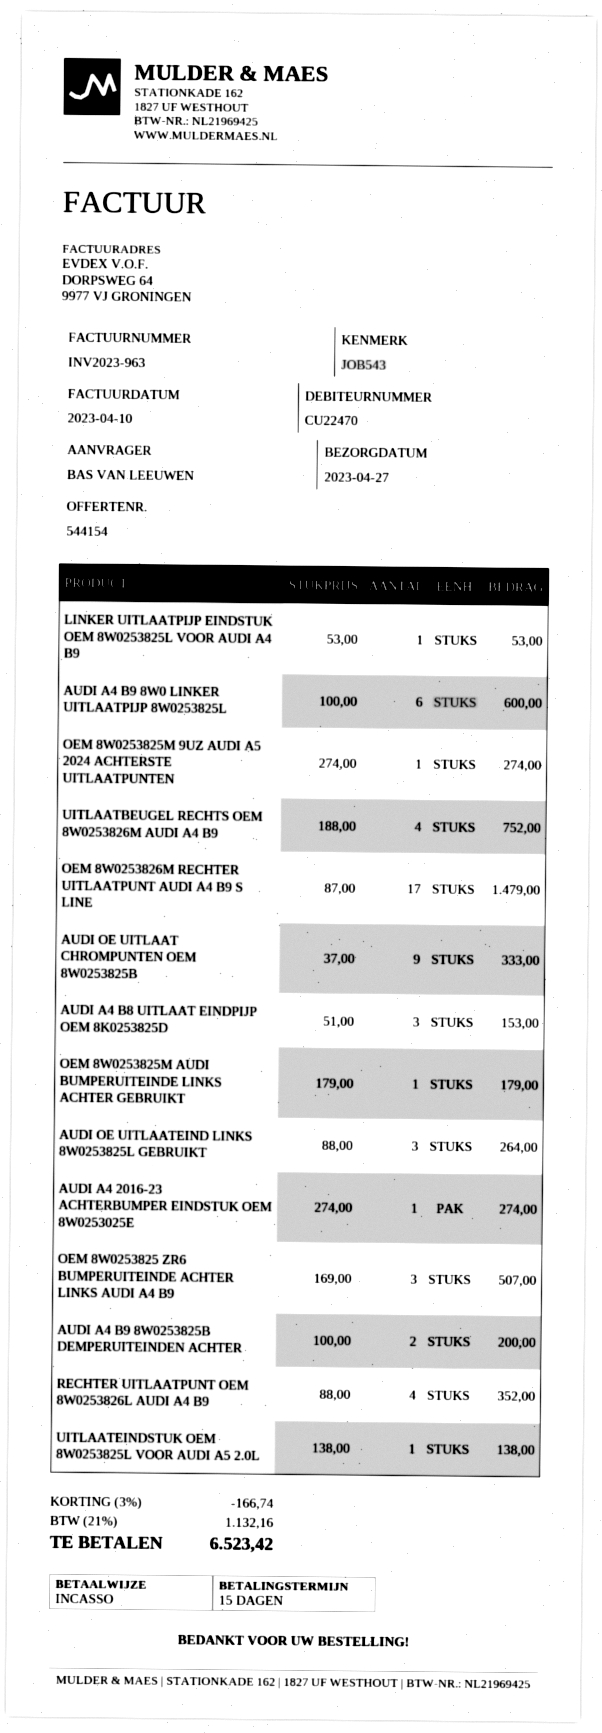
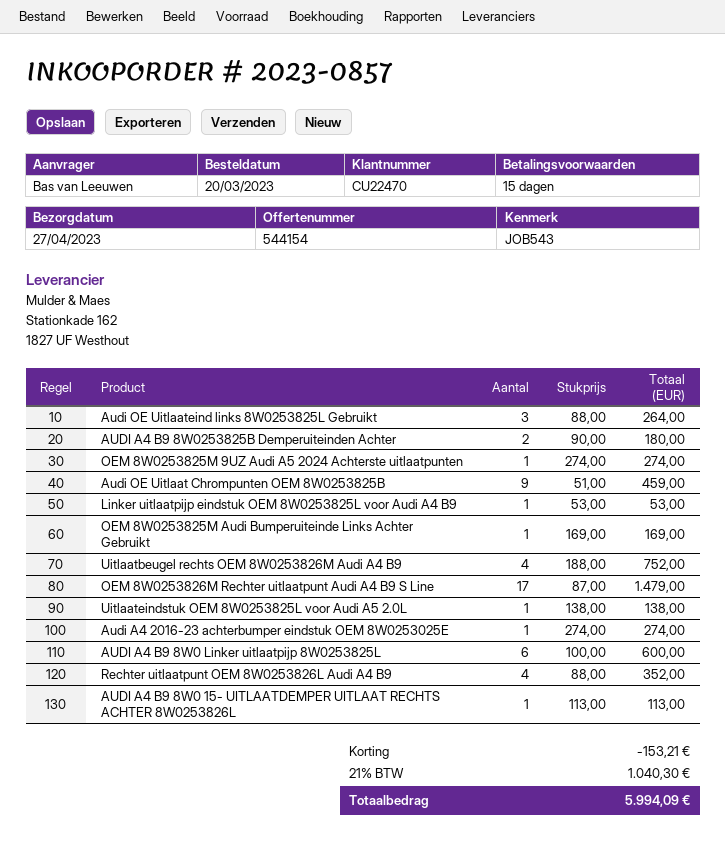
AUDI OE UITLAAT CHROMPUNTEN OEM 8W0253825B: 9 x 37.00 = 333.00 -> 9 x 51.00 = 459.00
AUDI A4 B8 UITLAAT EINDPIJP OEM 8K0253825D: 3 x 51.00 = 153.00 -> none
OEM 8W0253825M AUDI BUMPERUITEINDE LINKS ACHTER GEBRUIKT: 1 x 179.00 = 179.00 -> 1 x 169.00 = 169.00
OEM 8W0253825 ZR6 BUMPERUITEINDE ACHTER LINKS AUDI A4 B9: 3 x 169.00 = 507.00 -> none
AUDI A4 B9 8W0253825B DEMPERUITEINDEN ACHTER: 2 x 100.00 = 200.00 -> 2 x 90.00 = 180.00
AUDI A4 B9 8W0 15- UITLAATDEMPER UITLAAT RECHTS ACHTER 8W0253826L: none -> 1 x 113.00 = 113.00
discount: 166.74 -> 153.21
tax: 21% = 1132.16 -> 21% = 1040.30
total: 6523.42 -> 5994.09

